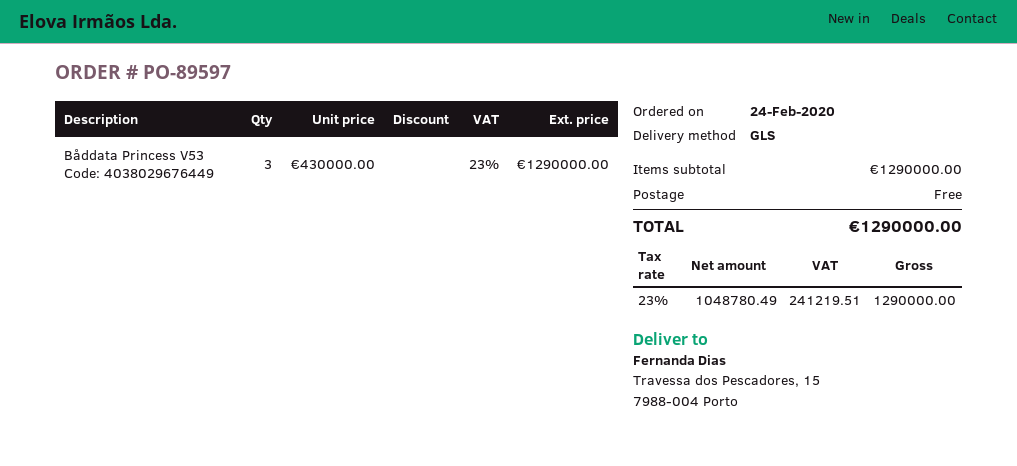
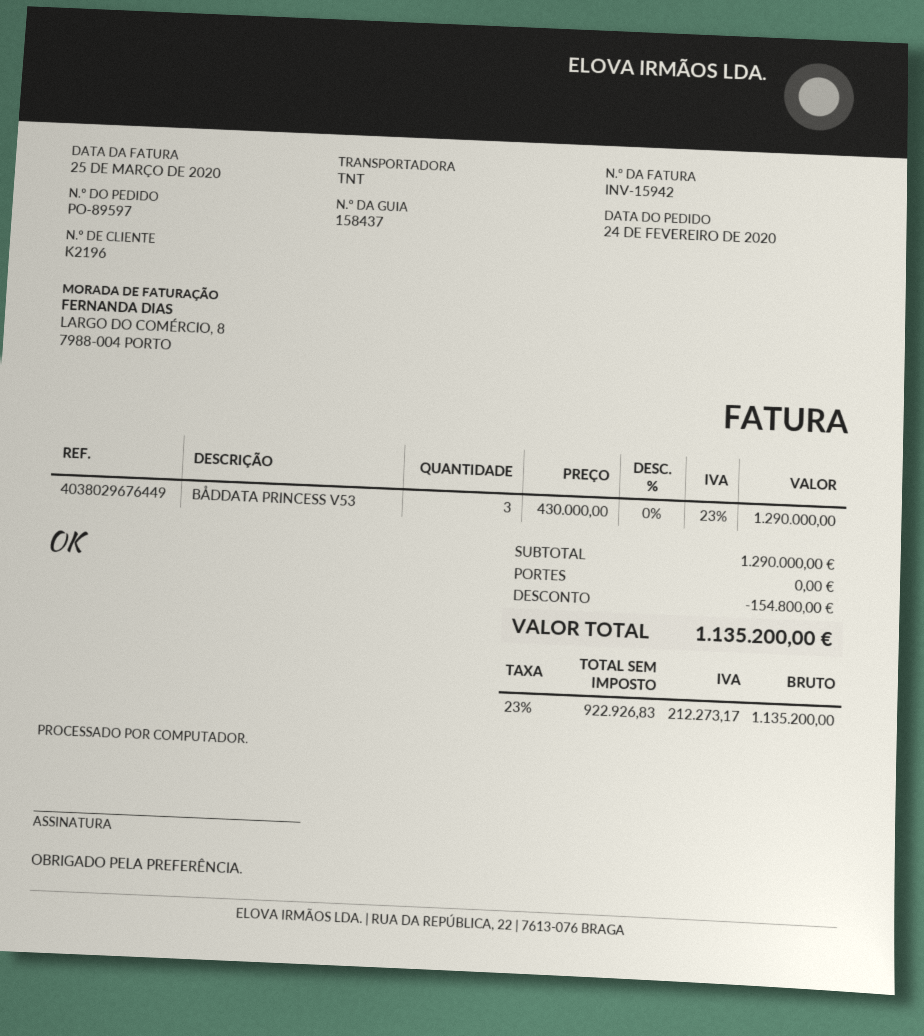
shipping method: GLS -> TNT
discount: none -> 154800.00
net: 1048780.49 -> 922926.83
tax: 23% = 241219.51 -> 23% = 212273.17
total: 1290000.00 -> 1135200.00

